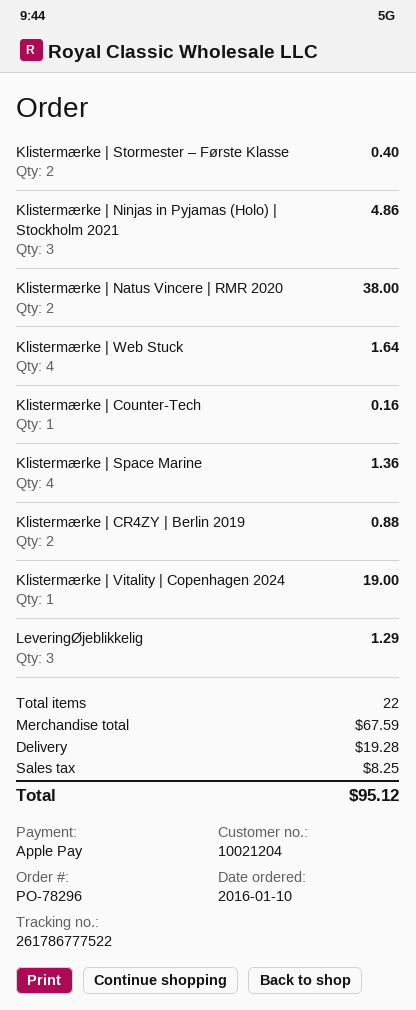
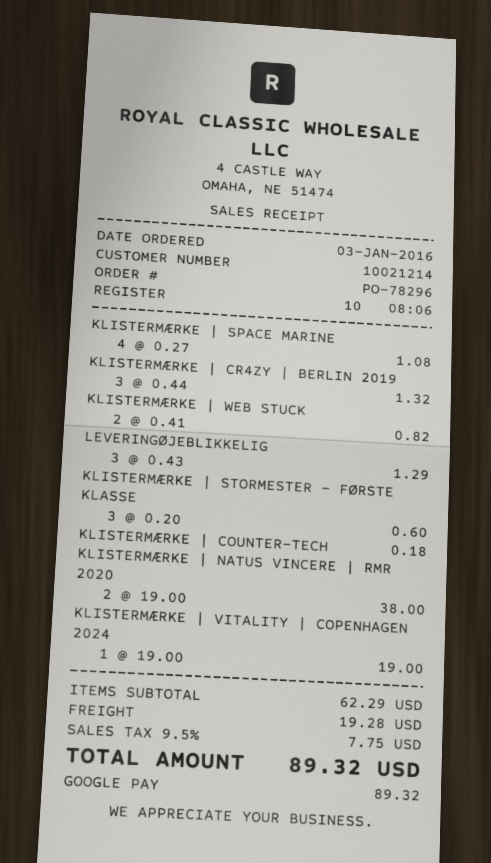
order date: 2016-01-10 -> 2016-01-03
customer number: 10021204 -> 10021214
payment method: Apple Pay -> Google Pay
Klistermærke | Stormester – Første Klasse: 2 for 0.40 -> 3 for 0.60
Klistermærke | Ninjas in Pyjamas (Holo) | Stockholm 2021: 3 for 4.86 -> none
Klistermærke | Web Stuck: 4 for 1.64 -> 2 for 0.82
Klistermærke | Counter-Tech: 1 for 0.16 -> 1 for 0.18
Klistermærke | Space Marine: 4 for 1.36 -> 4 for 1.08
Klistermærke | CR4ZY | Berlin 2019: 2 for 0.88 -> 3 for 1.32
subtotal: 67.59 -> 62.29
tax: 8.25 -> 7.75
total: 95.12 -> 89.32

